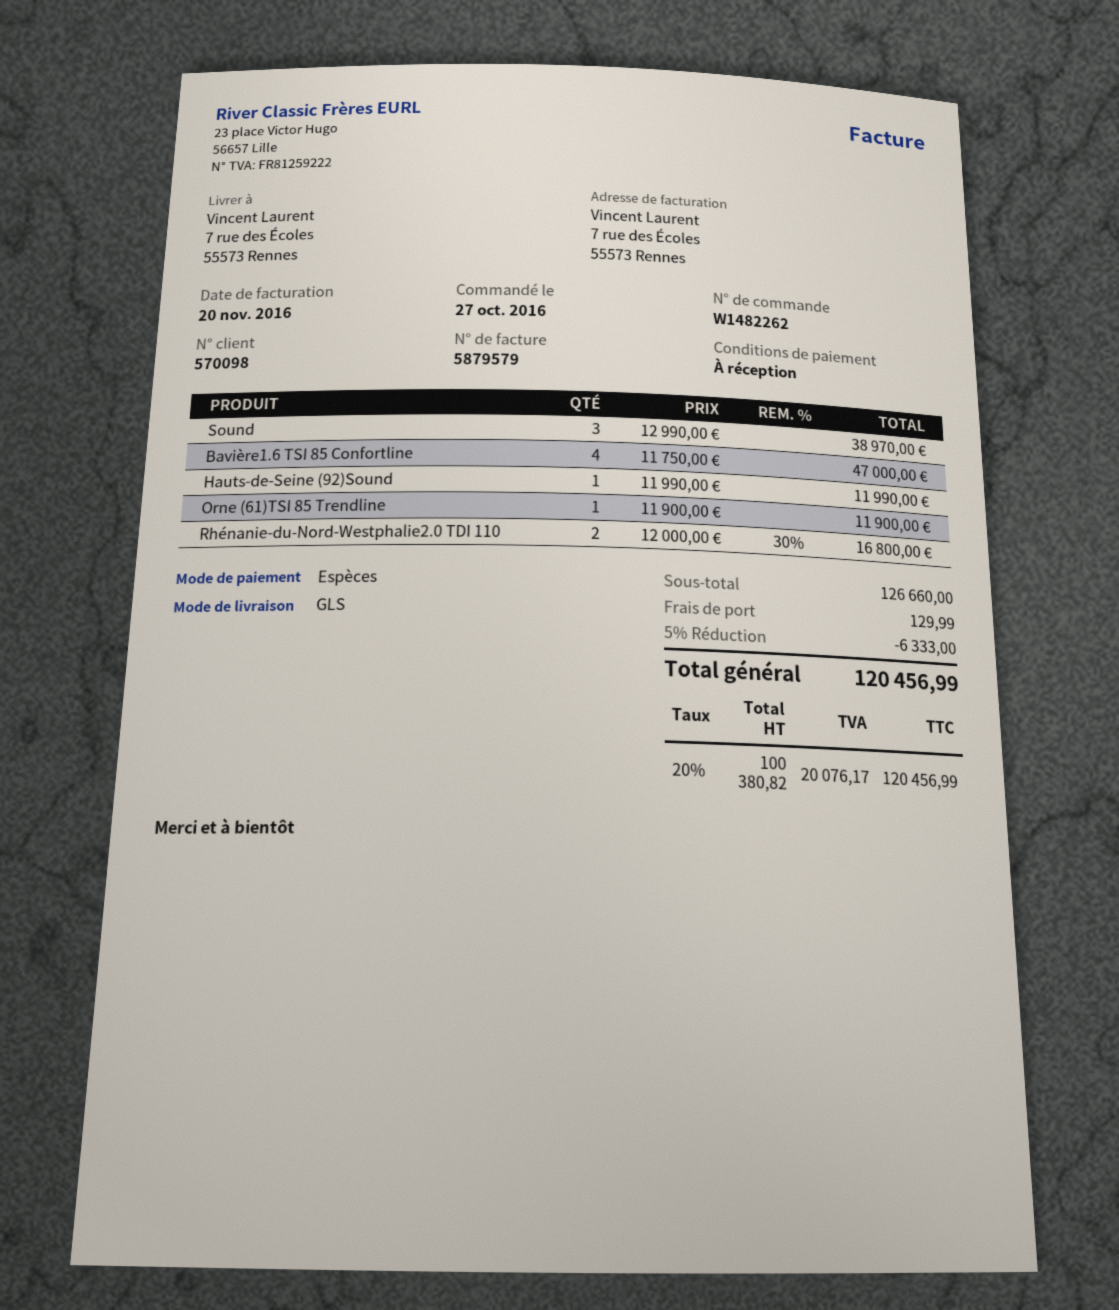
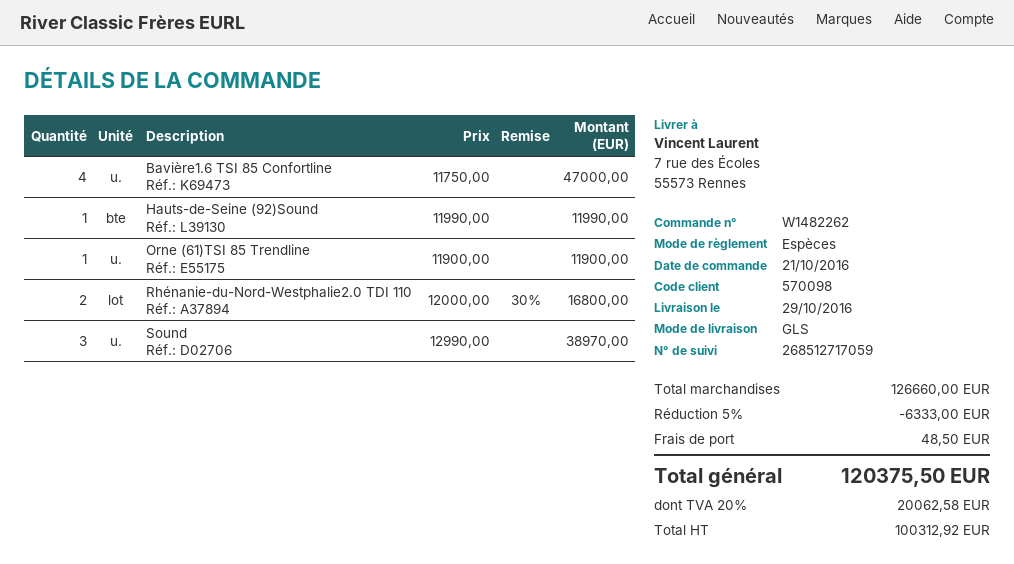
order date: 2016-10-27 -> 2016-10-21
shipping: 129.99 -> 48.50
net: 100380.82 -> 100312.92
tax: 20% = 20076.17 -> 20% = 20062.58
total: 120456.99 -> 120375.50

